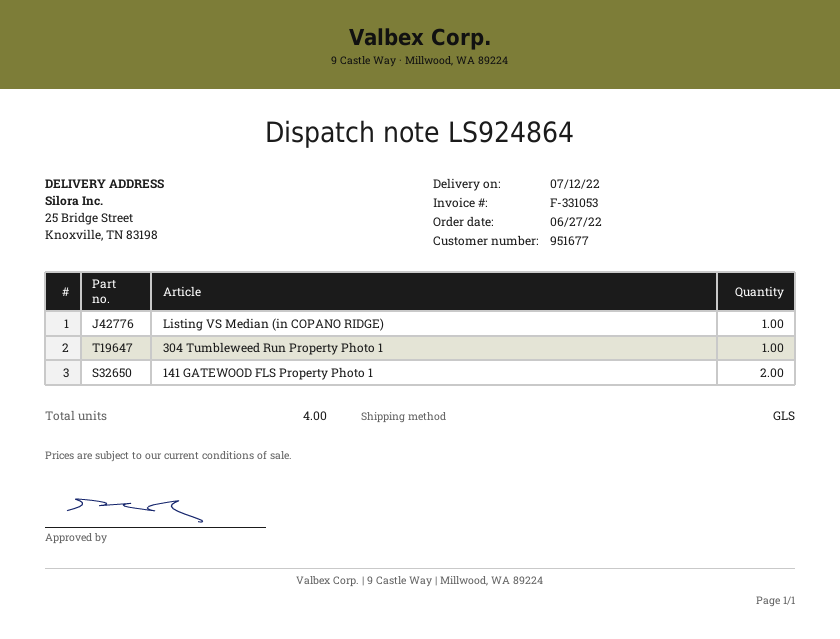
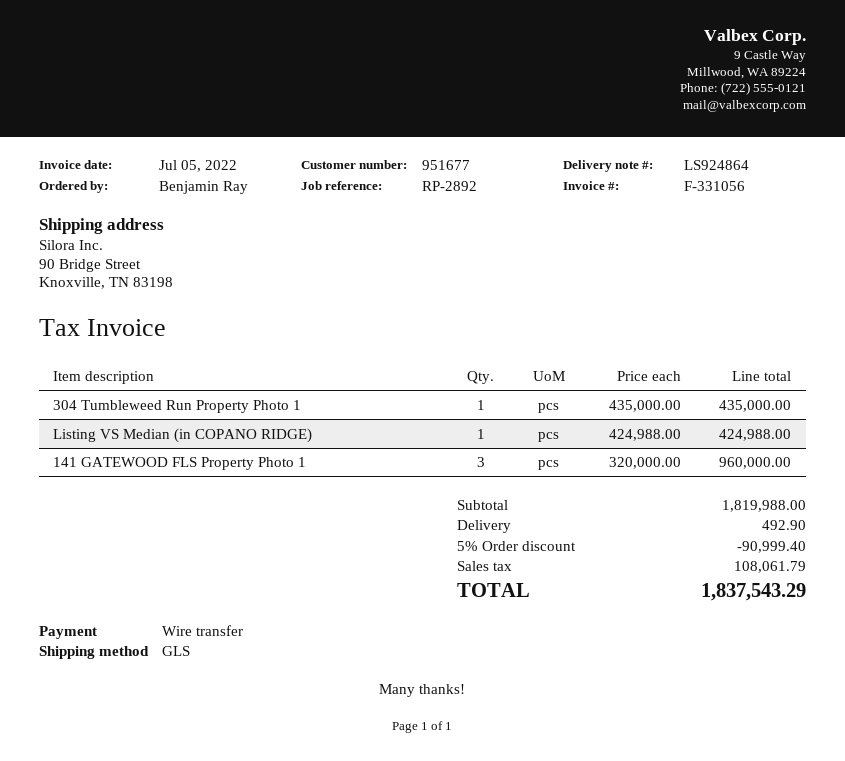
invoice number: F-331053 -> F-331056
ship to: 25 Bridge Street, Knoxville, TN 83198 -> 90 Bridge Street, Knoxville, TN 83198
141 GATEWOOD FLS Property Photo 1: 2 -> 3

